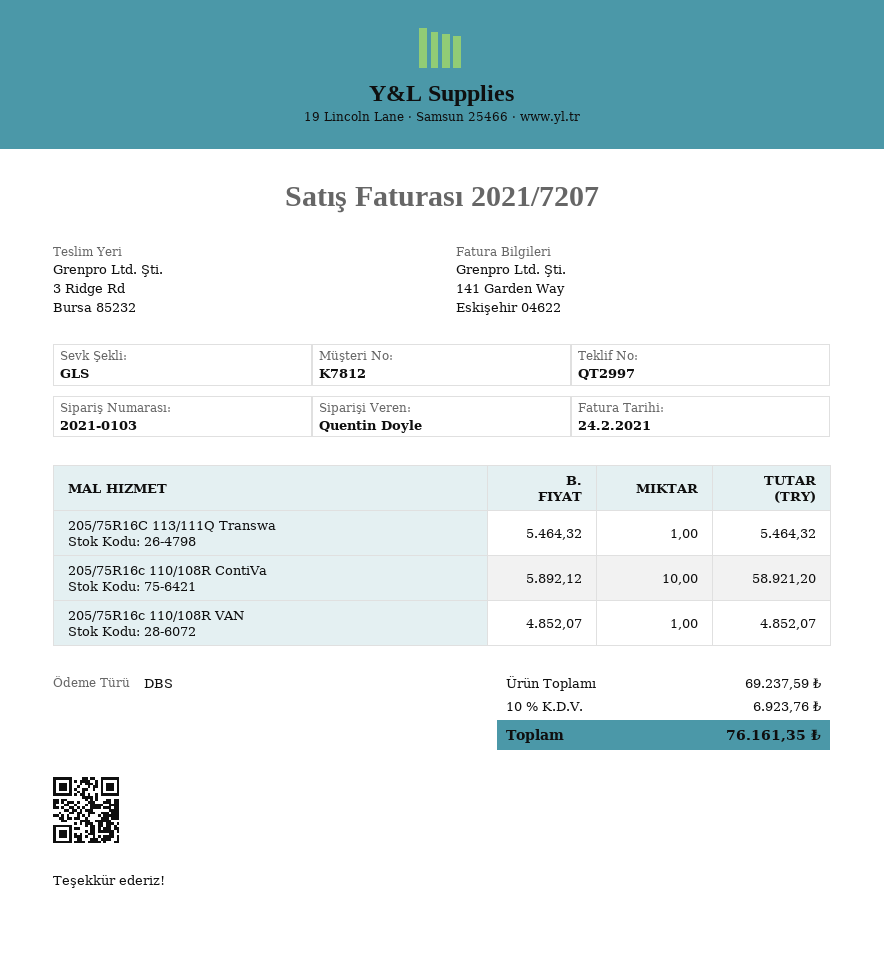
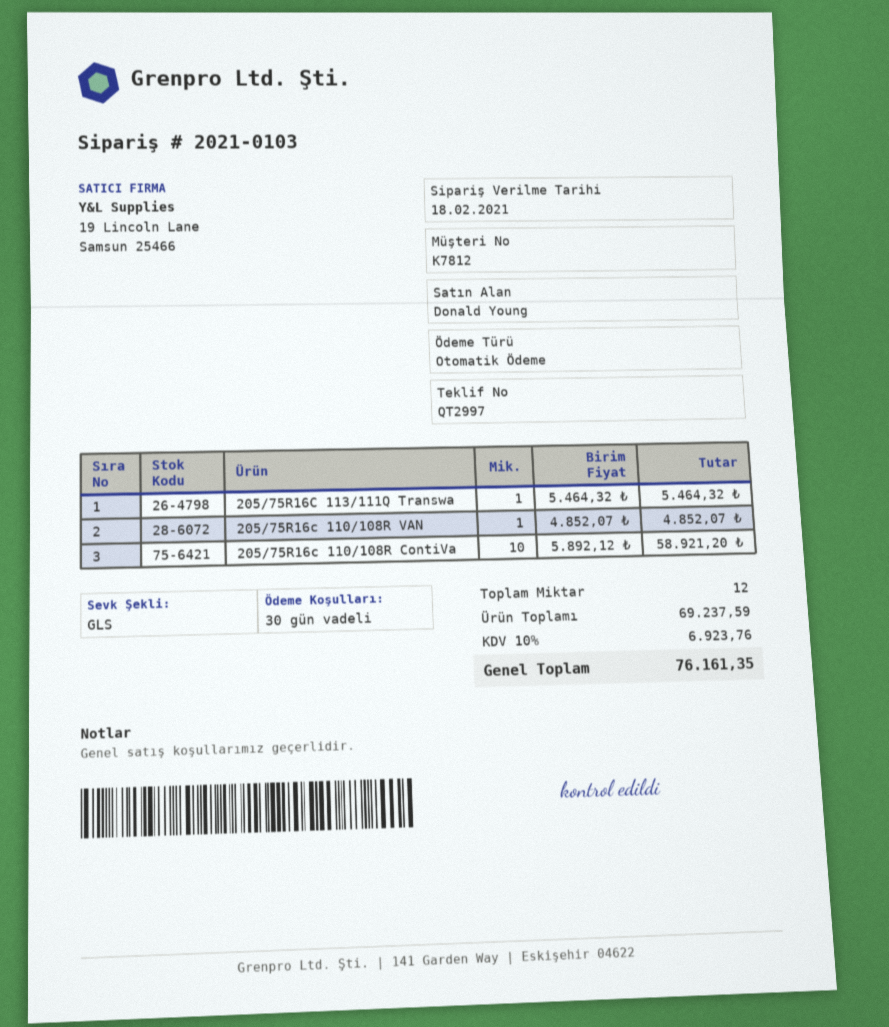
ordered by: Quentin Doyle -> Donald Young

